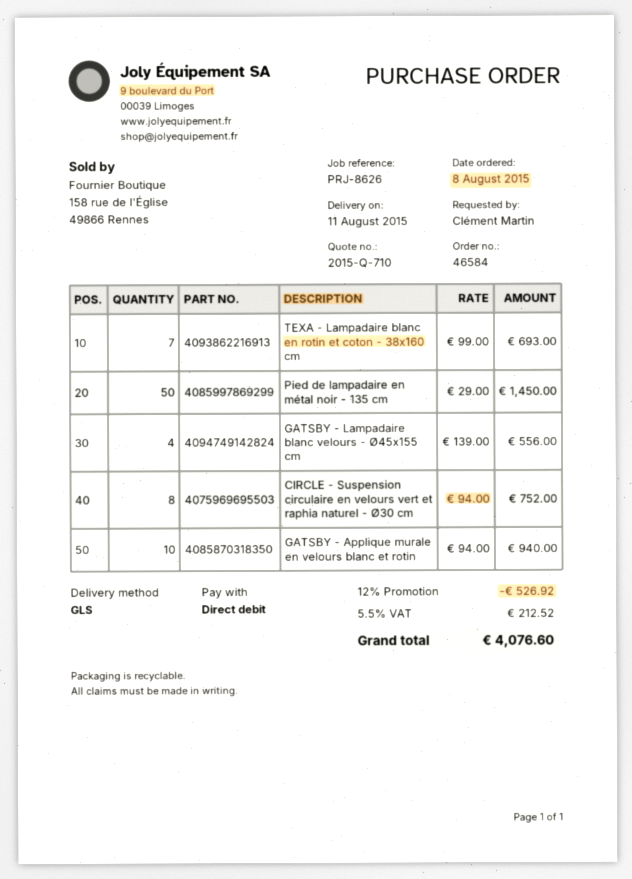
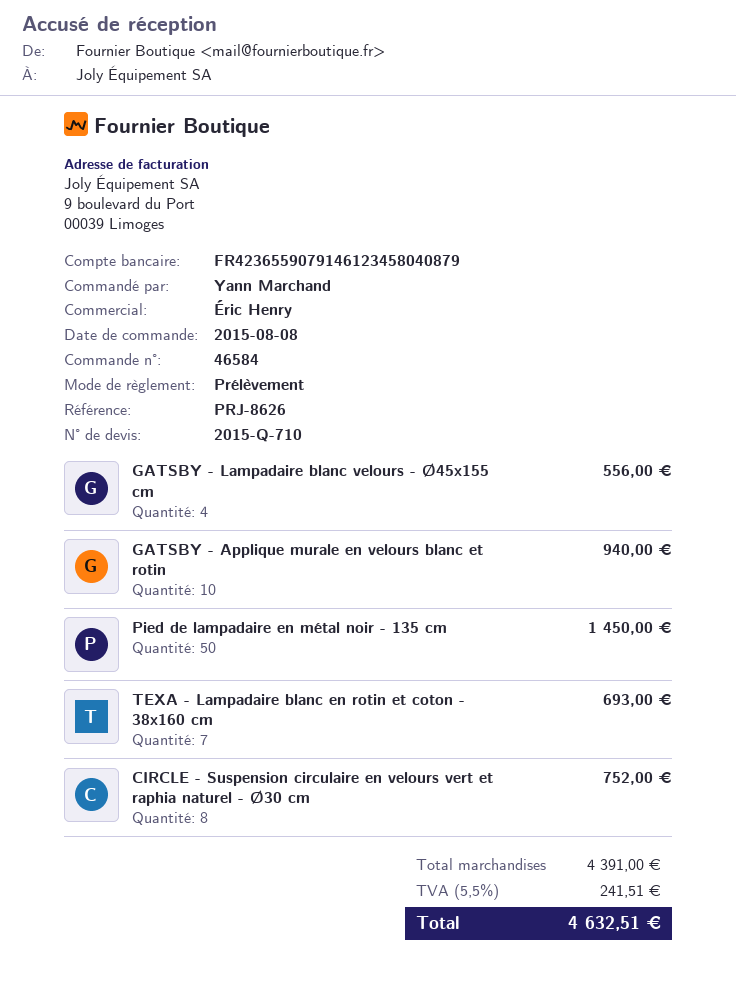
ordered by: Clément Martin -> Yann Marchand
discount: 12% = 526.92 -> none
tax: 5.5% = 212.52 -> 5.5% = 241.51
total: 4076.60 -> 4632.51

